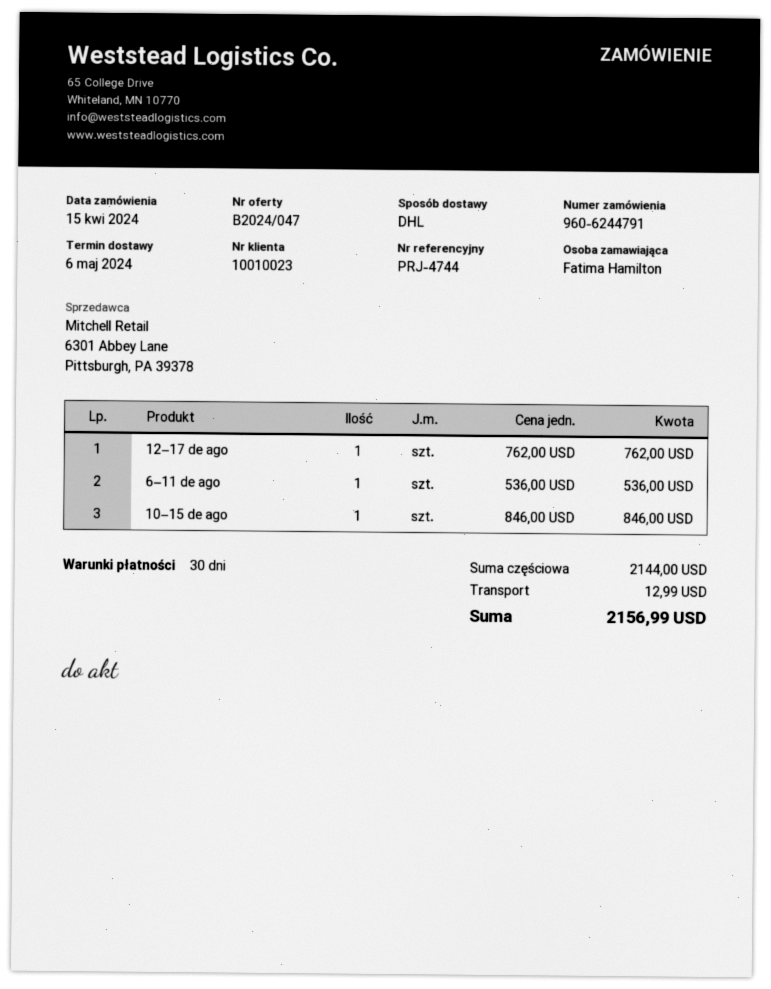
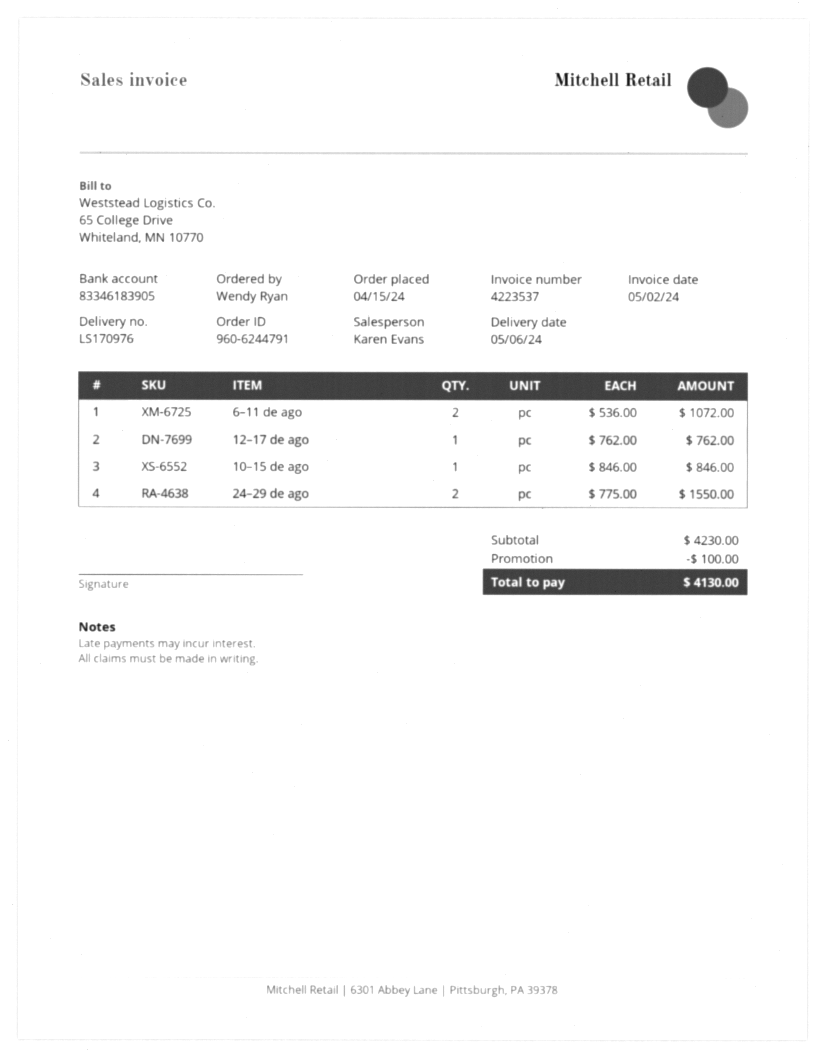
ordered by: Fatima Hamilton -> Wendy Ryan
6–11 de ago: 1 x 536.00 = 536.00 -> 2 x 536.00 = 1072.00
24–29 de ago: none -> 2 x 775.00 = 1550.00
subtotal: 2144.00 -> 4230.00
discount: none -> 100.00
shipping: 12.99 -> none
total: 2156.99 -> 4130.00

